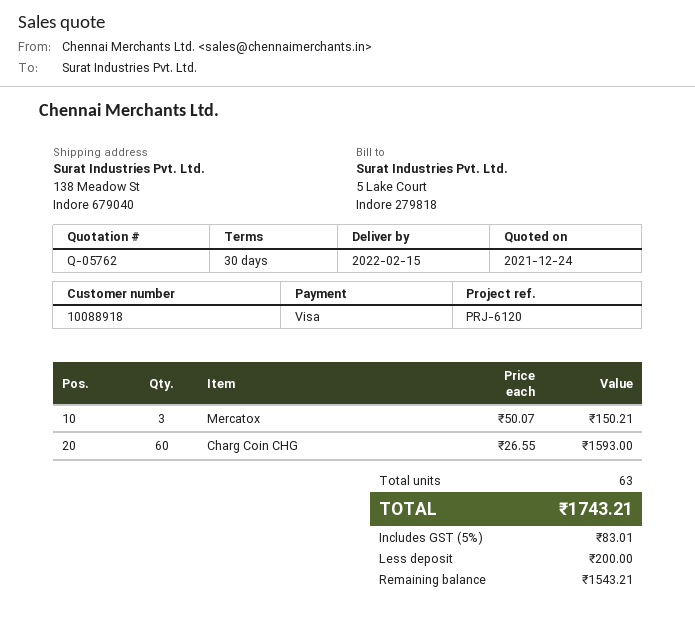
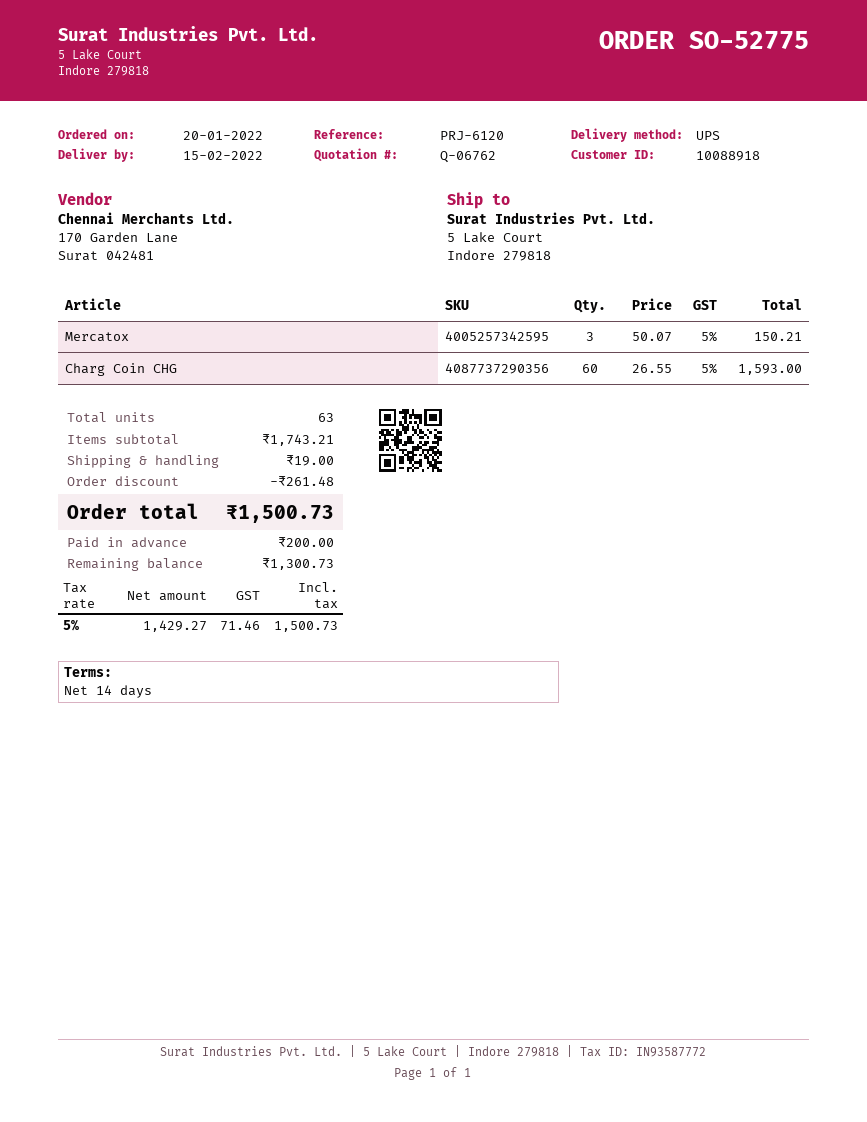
quote number: Q-05762 -> Q-06762
payment terms: 30 days -> 14 days
ship to: 138 Meadow St, Indore 679040 -> 5 Lake Court, Indore 279818
discount: none -> 261.48
shipping: none -> 19.00
tax: 5% = 83.01 -> 5% = 71.46
total: 1743.21 -> 1500.73
balance: 1543.21 -> 1300.73

